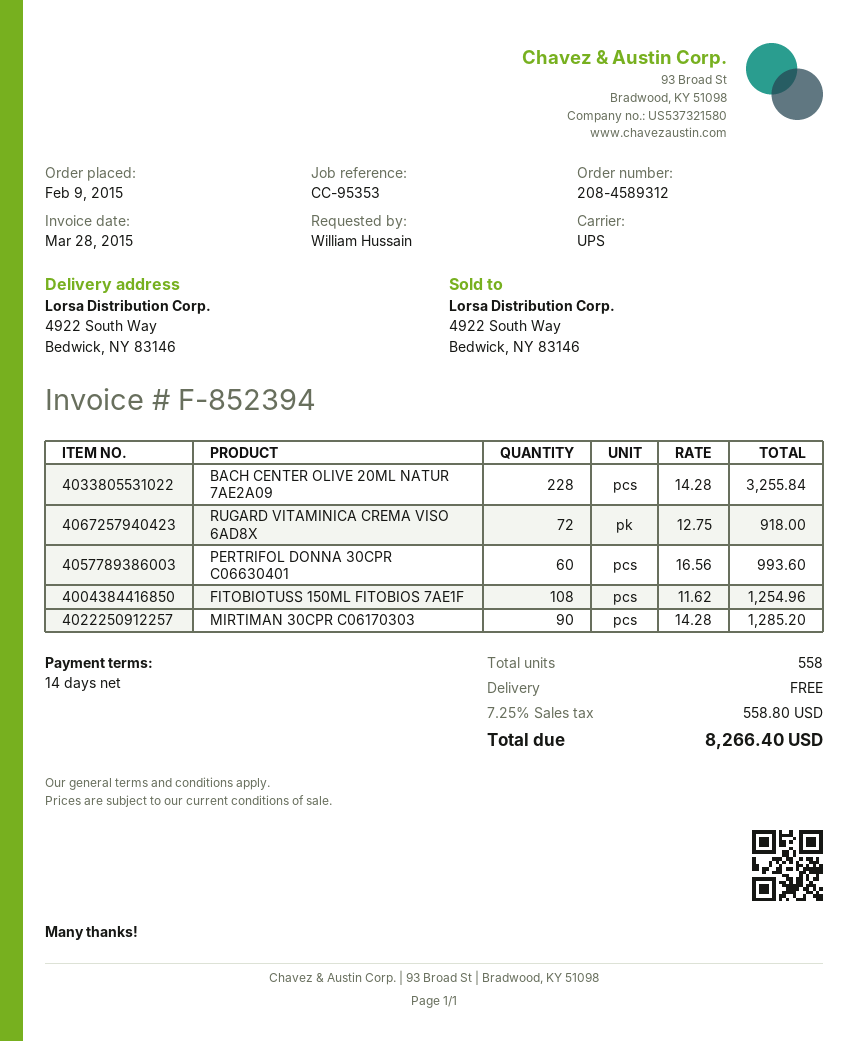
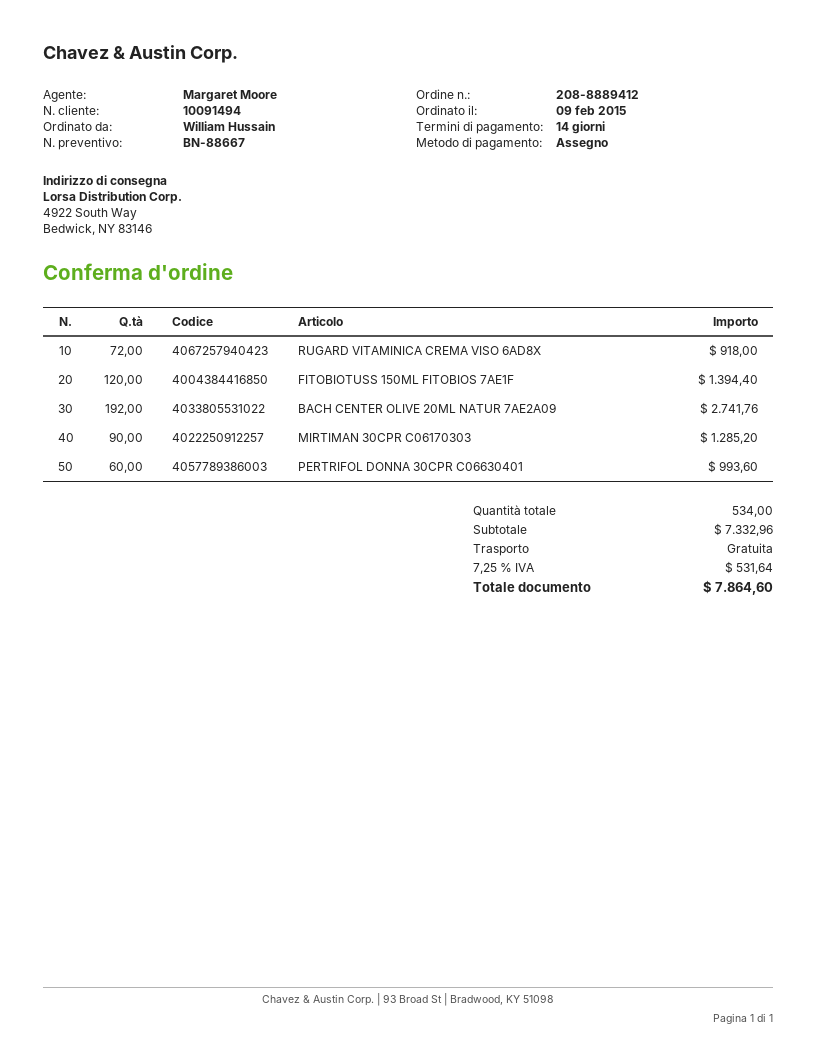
order number: 208-4589312 -> 208-8889412
BACH CENTER OLIVE 20ML NATUR 7AE2A09: 228 for 3255.84 -> 192 for 2741.76
FITOBIOTUSS 150ML FITOBIOS 7AE1F: 108 for 1254.96 -> 120 for 1394.40
total quantity: 558 -> 534
tax: 7.25% = 558.80 -> 7.25% = 531.64
total: 8266.40 -> 7864.60

